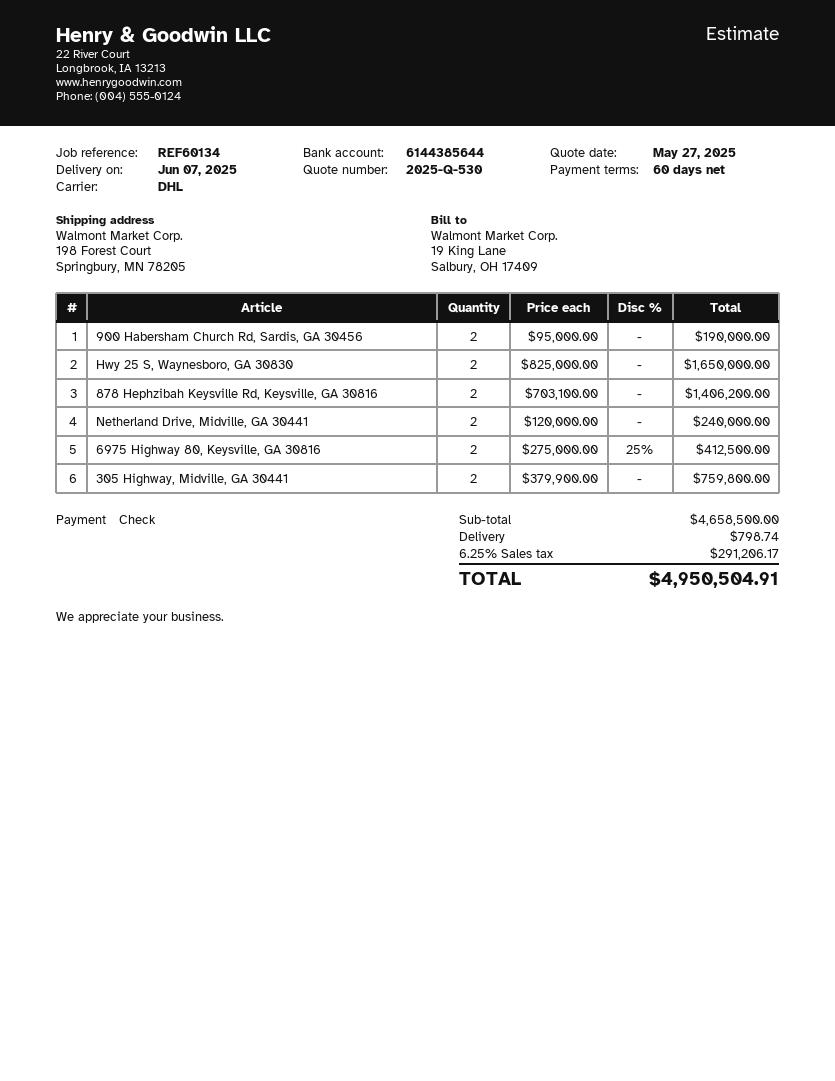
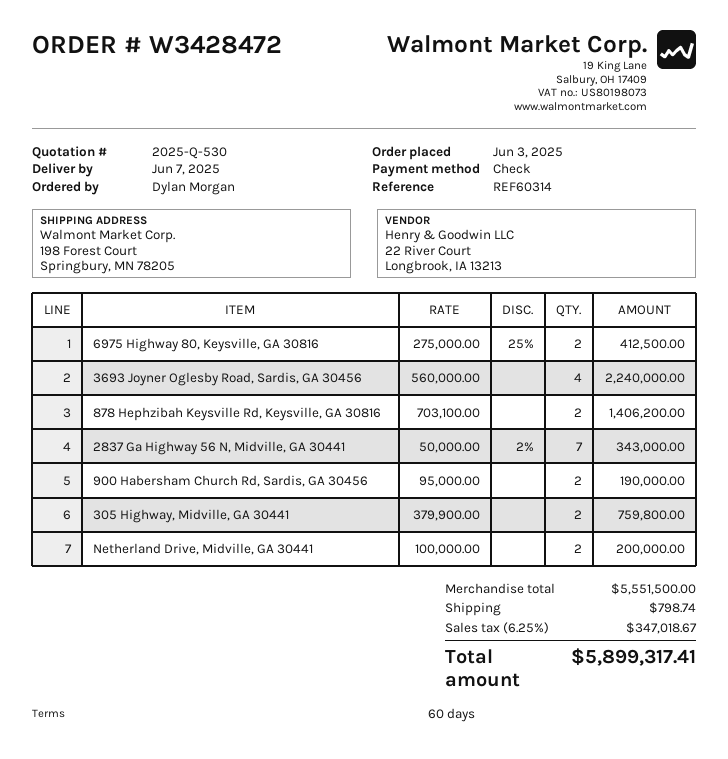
reference: REF60134 -> REF60314
Hwy 25 S, Waynesboro, GA 30830: 2 x 825000.00 = 1650000.00 -> none
Netherland Drive, Midville, GA 30441: 2 x 120000.00 = 240000.00 -> 2 x 100000.00 = 200000.00
3693 Joyner Oglesby Road, Sardis, GA 30456: none -> 4 x 560000.00 = 2240000.00
2837 Ga Highway 56 N, Midville, GA 30441: none -> 7 x 50000.00 - 2% = 343000.00
subtotal: 4658500.00 -> 5551500.00
tax: 6.25% = 291206.17 -> 6.25% = 347018.67
total: 4950504.91 -> 5899317.41

